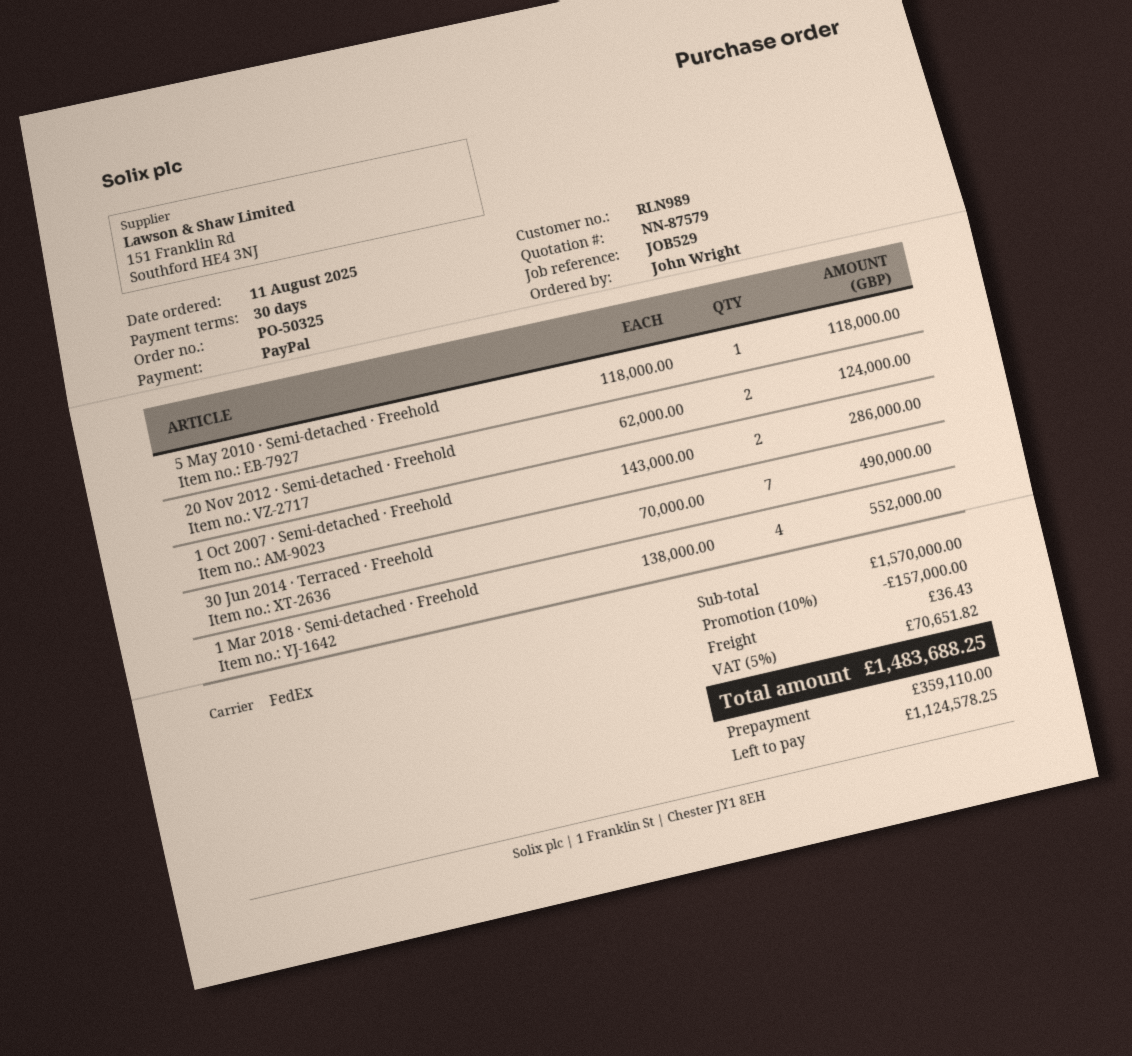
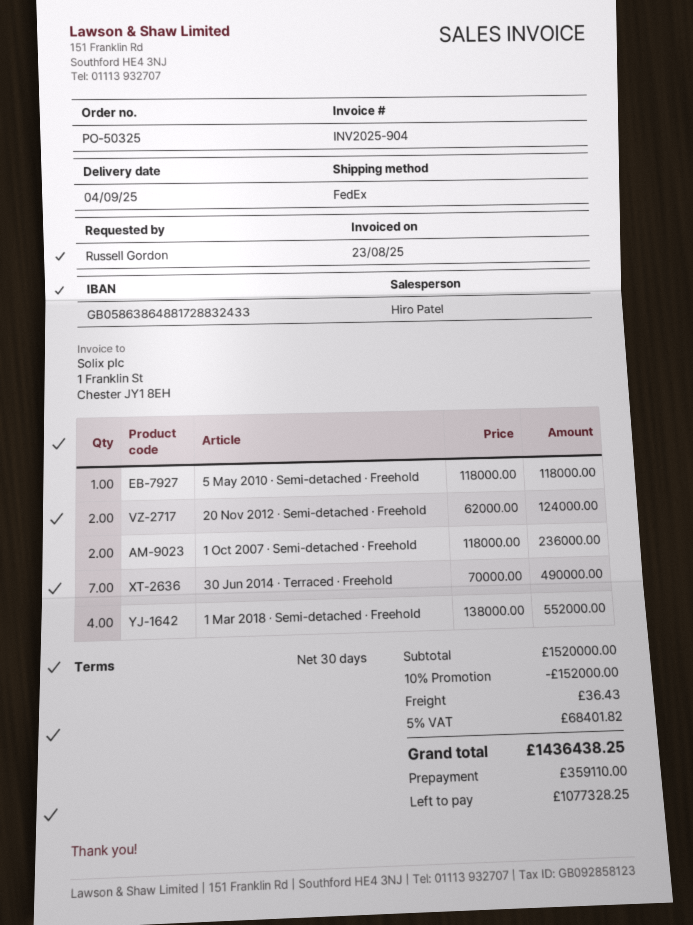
ordered by: John Wright -> Russell Gordon
1 Oct 2007 · Semi-detached · Freehold: 2 x 143000.00 = 286000.00 -> 2 x 118000.00 = 236000.00
subtotal: 1570000.00 -> 1520000.00
discount: 10% = 157000.00 -> 10% = 152000.00
tax: 5% = 70651.82 -> 5% = 68401.82
total: 1483688.25 -> 1436438.25
balance: 1124578.25 -> 1077328.25

